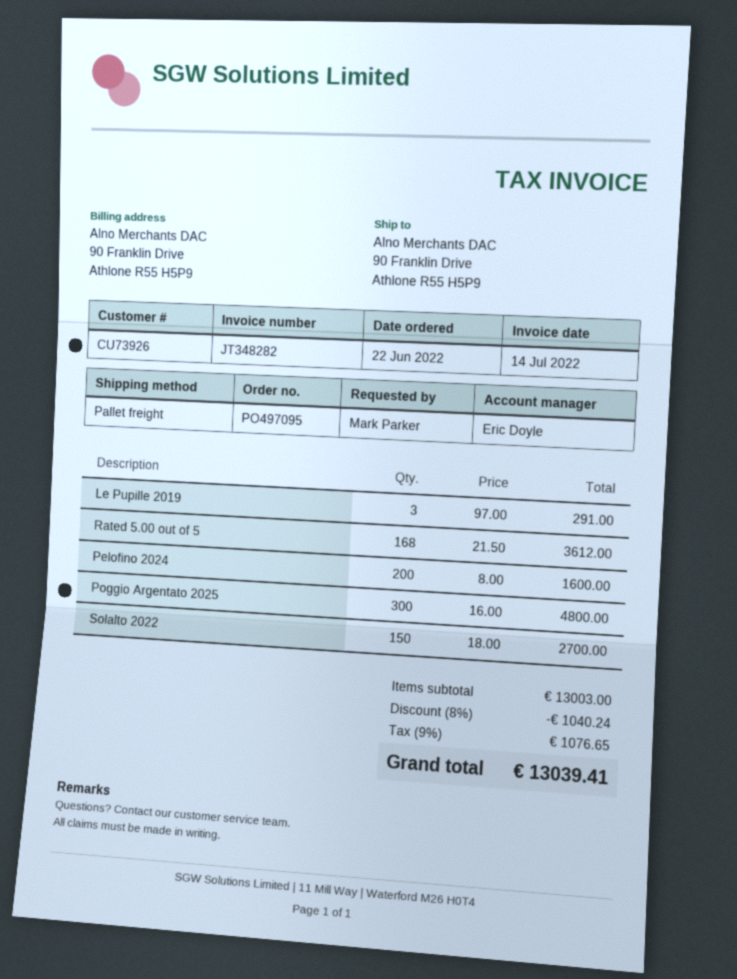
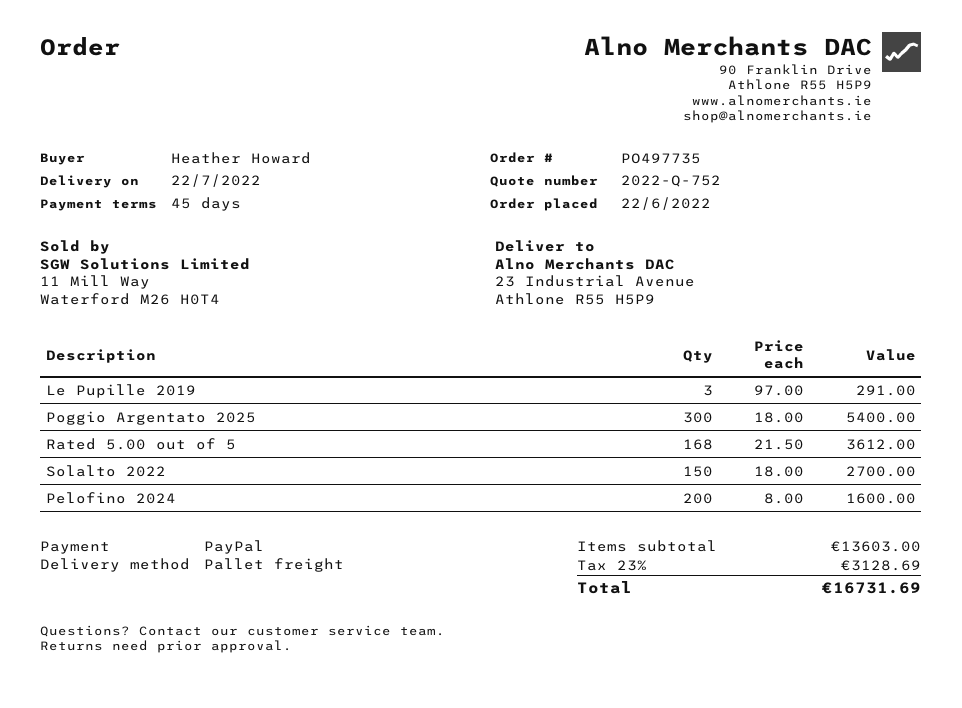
order number: PO497095 -> PO497735
ordered by: Mark Parker -> Heather Howard
ship to: 90 Franklin Drive, Athlone R55 H5P9 -> 23 Industrial Avenue, Athlone R55 H5P9
Poggio Argentato 2025: 300 x 16.00 = 4800.00 -> 300 x 18.00 = 5400.00
subtotal: 13003.00 -> 13603.00
discount: 8% = 1040.24 -> none
tax: 9% = 1076.65 -> 23% = 3128.69
total: 13039.41 -> 16731.69

